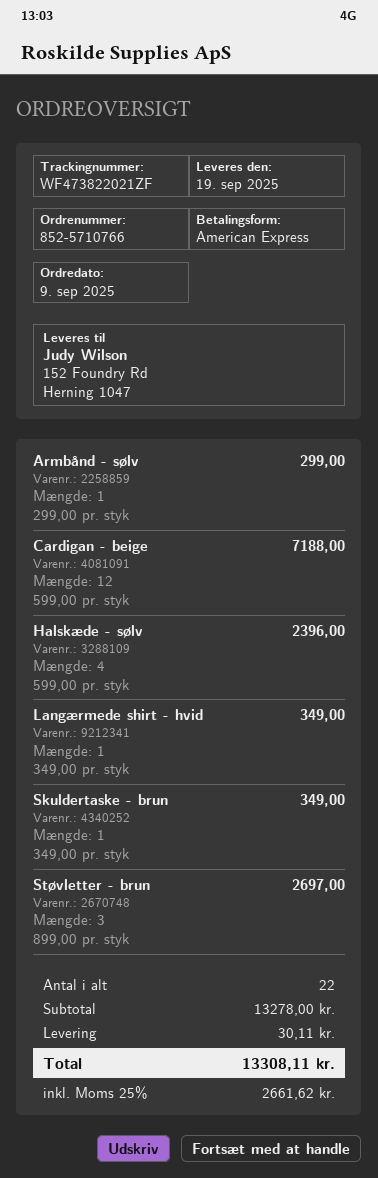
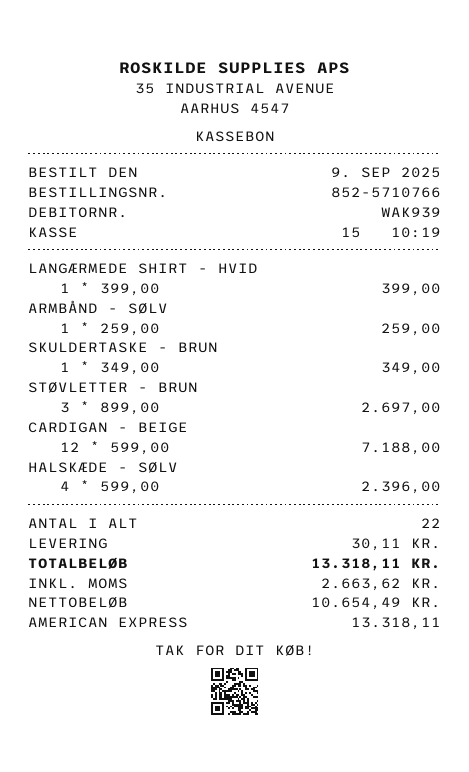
Armbånd - sølv: 1 x 299.00 = 299.00 -> 1 x 259.00 = 259.00
Langærmede shirt - hvid: 1 x 349.00 = 349.00 -> 1 x 399.00 = 399.00
tax: 2661.62 -> 2663.62
total: 13308.11 -> 13318.11

